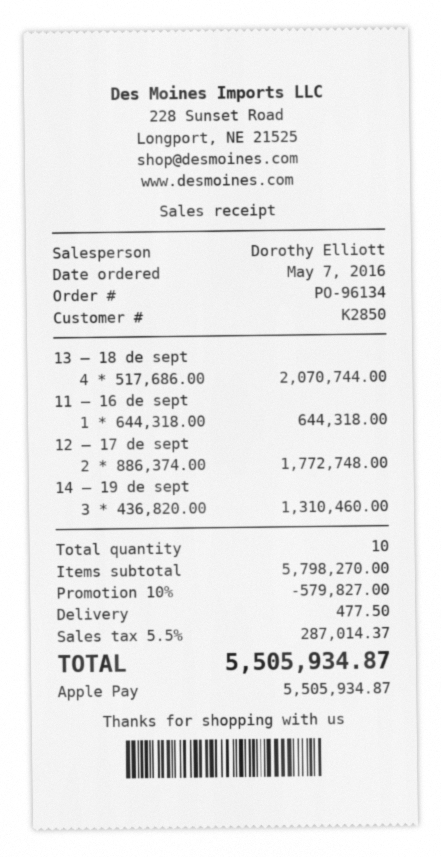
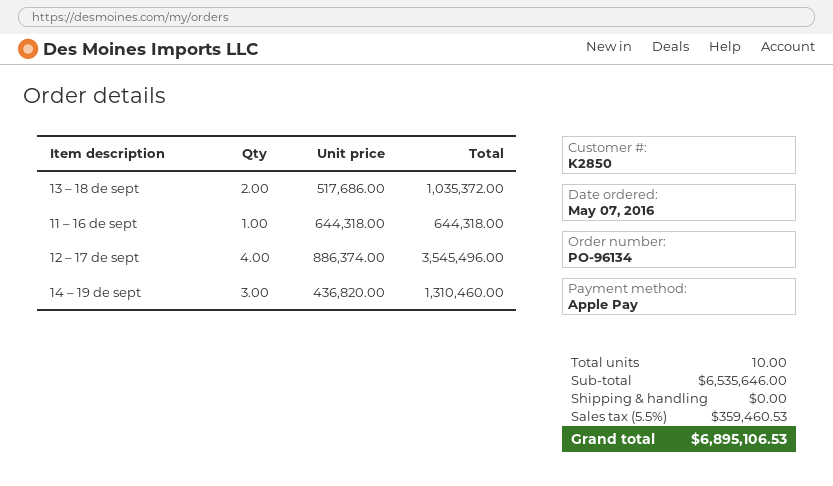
13 – 18 de sept: 4 x 517686.00 = 2070744.00 -> 2 x 517686.00 = 1035372.00
12 – 17 de sept: 2 x 886374.00 = 1772748.00 -> 4 x 886374.00 = 3545496.00
subtotal: 5798270.00 -> 6535646.00
discount: 10% = 579827.00 -> none
shipping: 477.50 -> 0.00
tax: 5.5% = 287014.37 -> 5.5% = 359460.53
total: 5505934.87 -> 6895106.53

